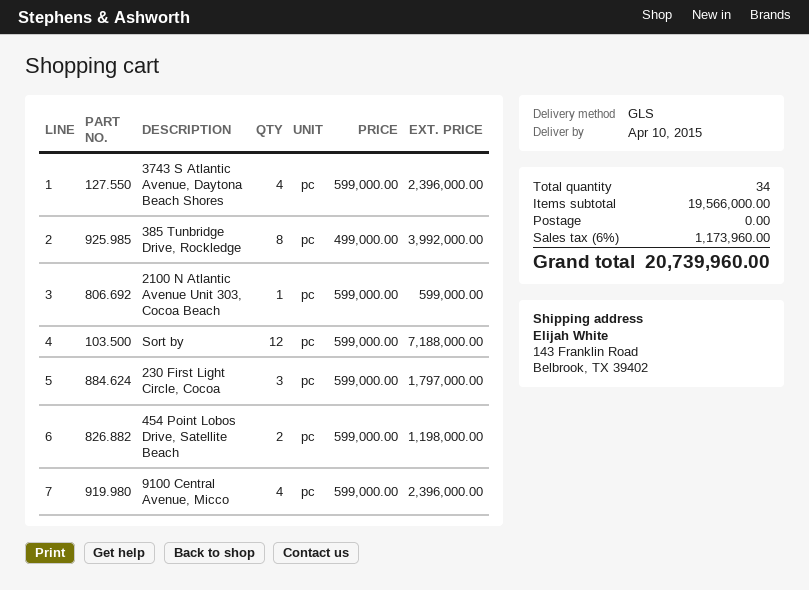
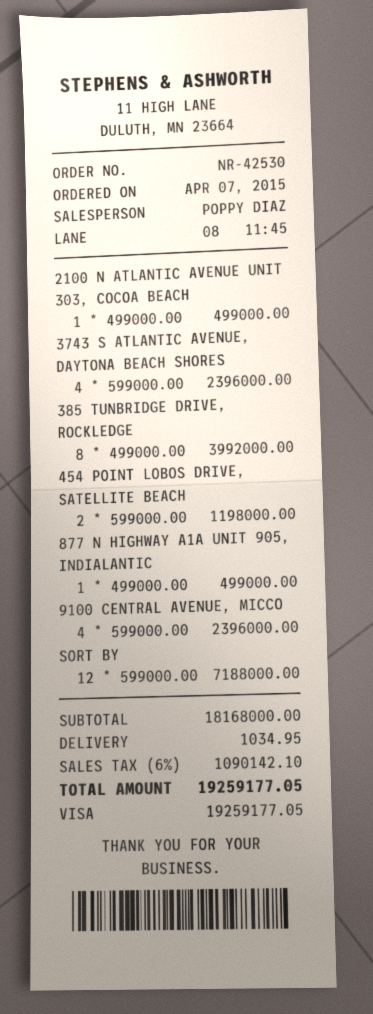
2100 N Atlantic Avenue Unit 303, Cocoa Beach: 1 x 599000.00 = 599000.00 -> 1 x 499000.00 = 499000.00
230 First Light Circle, Cocoa: 3 x 599000.00 = 1797000.00 -> none
877 N HIGHWAY A1A UNIT 905, INDIALANTIC: none -> 1 x 499000.00 = 499000.00
subtotal: 19566000.00 -> 18168000.00
shipping: 0.00 -> 1034.95
tax: 6% = 1173960.00 -> 6% = 1090142.10
total: 20739960.00 -> 19259177.05

